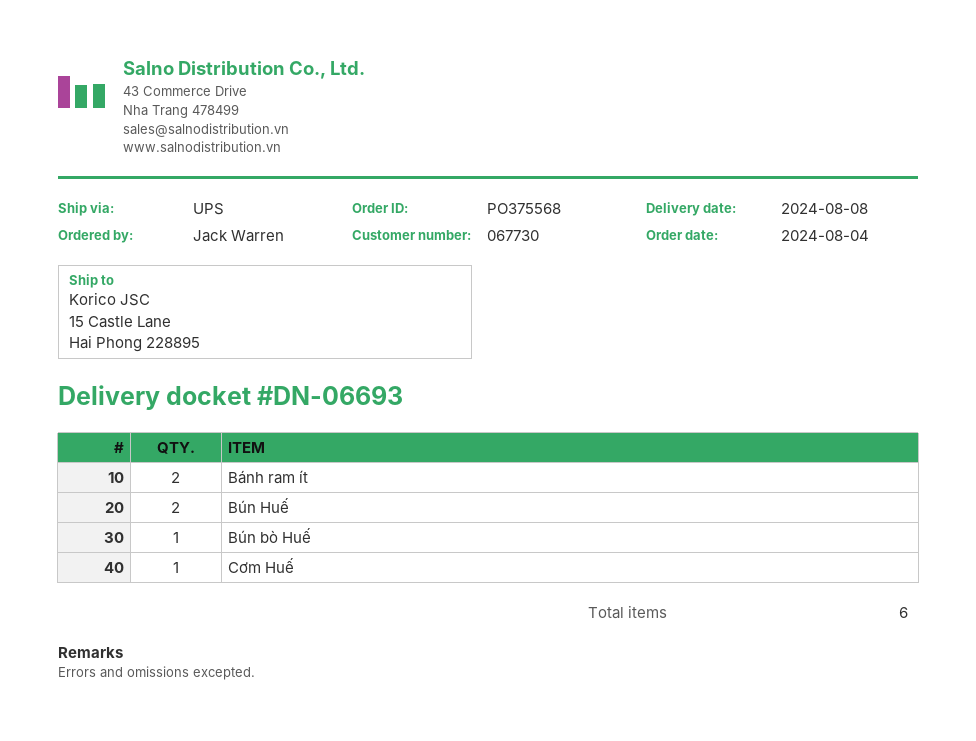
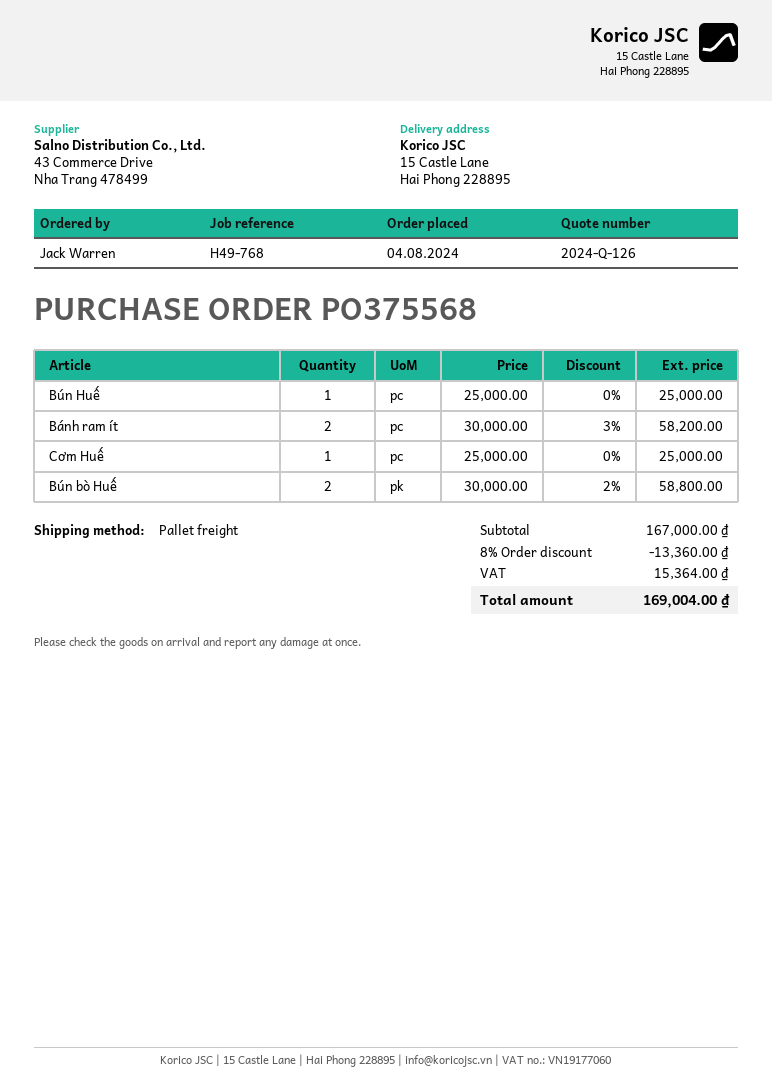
shipping method: UPS -> pallet freight
Bún Huế: 2 -> 1
Bún bò Huế: 1 -> 2

